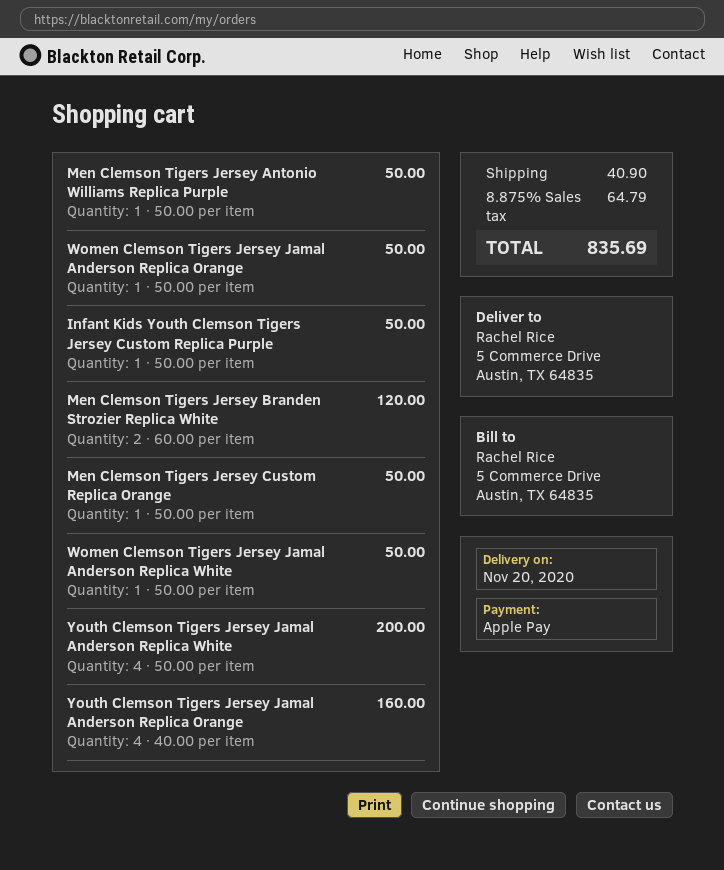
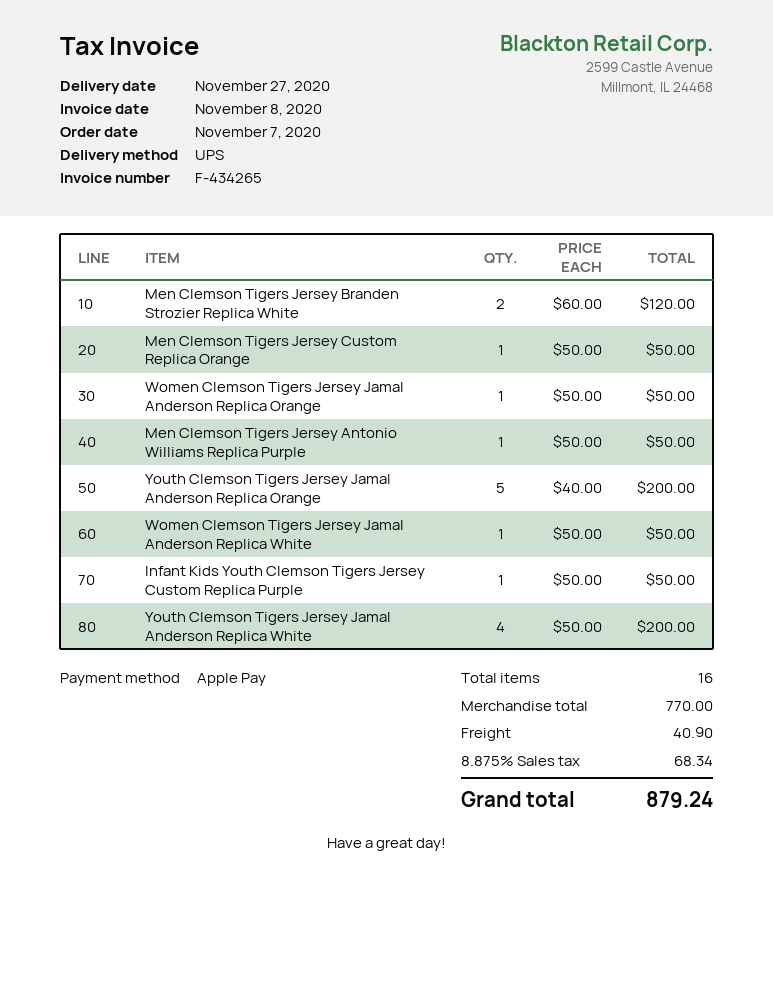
delivery date: 2020-11-20 -> 2020-11-27
Youth Clemson Tigers Jersey Jamal Anderson Replica Orange: 4 x 40.00 = 160.00 -> 5 x 40.00 = 200.00
tax: 8.875% = 64.79 -> 8.875% = 68.34
total: 835.69 -> 879.24

